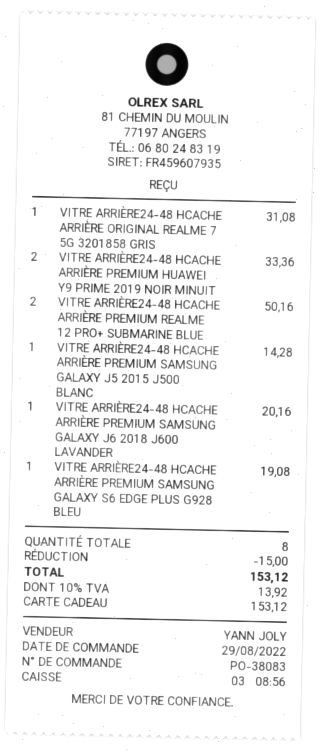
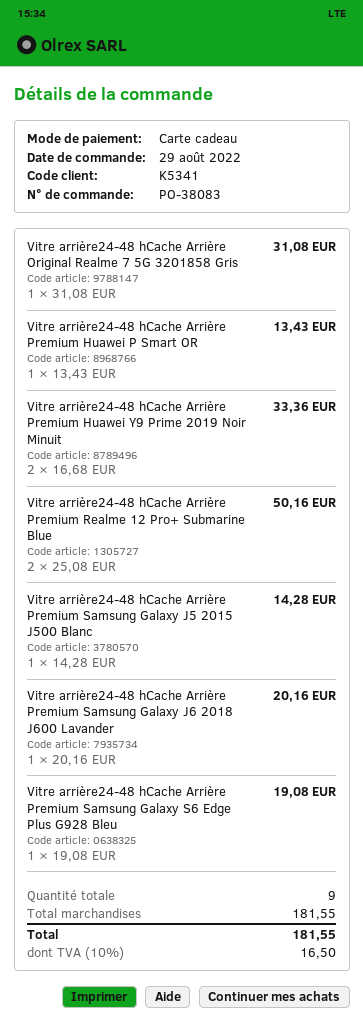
Vitre arrière24-48 hCache Arrière Premium Huawei P Smart OR: none -> 1 for 13.43
total quantity: 8 -> 9
discount: 15.00 -> none
tax: 10% = 13.92 -> 10% = 16.50
total: 153.12 -> 181.55

